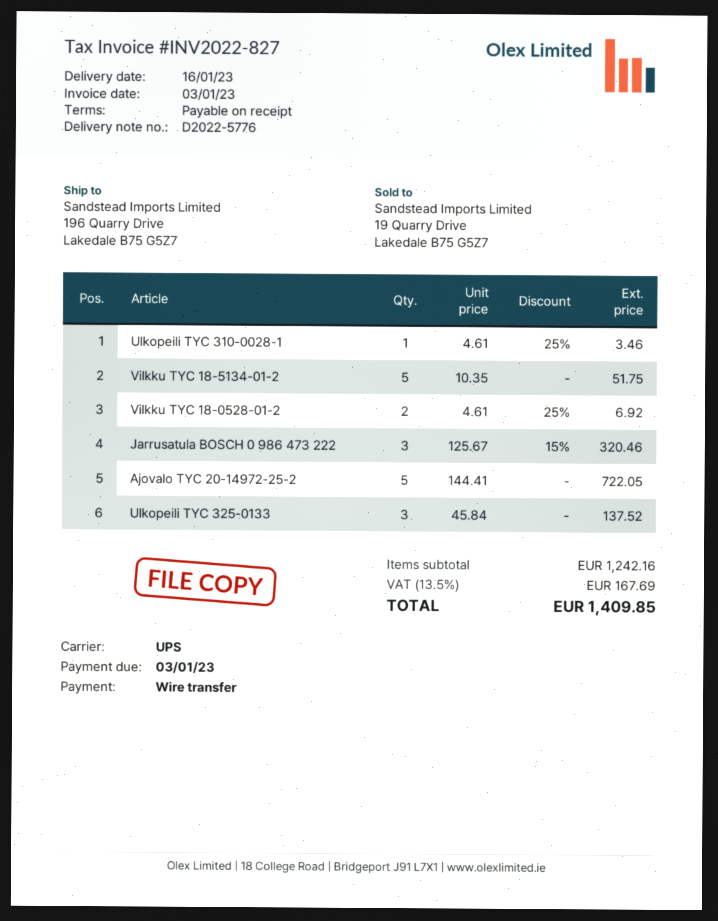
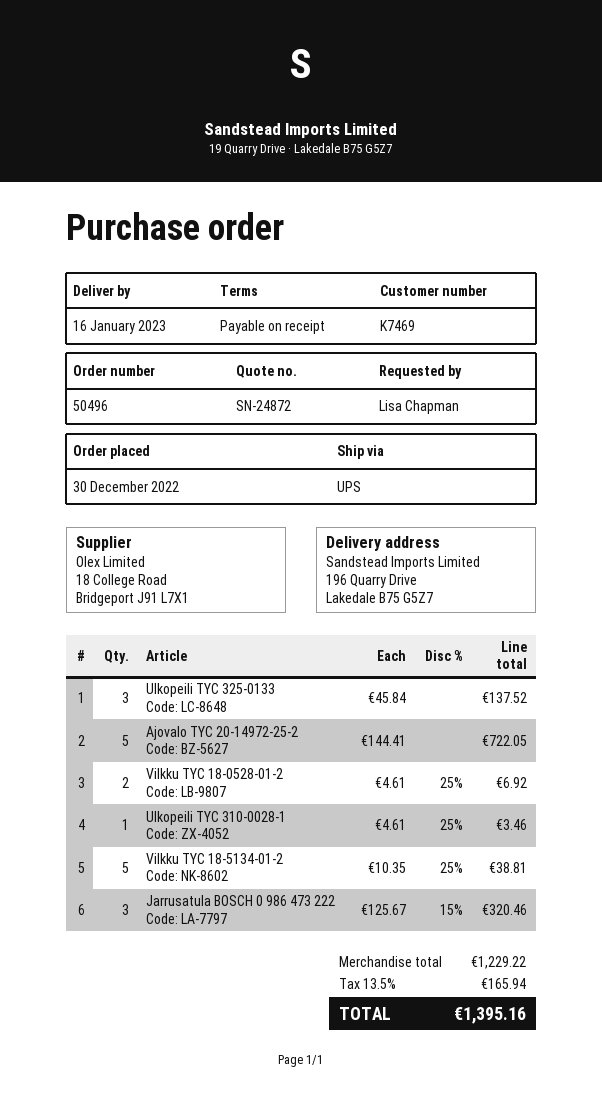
Vilkku TYC 18-5134-01-2: 5 x 10.35 = 51.75 -> 5 x 10.35 - 25% = 38.81
subtotal: 1242.16 -> 1229.22
tax: 13.5% = 167.69 -> 13.5% = 165.94
total: 1409.85 -> 1395.16

